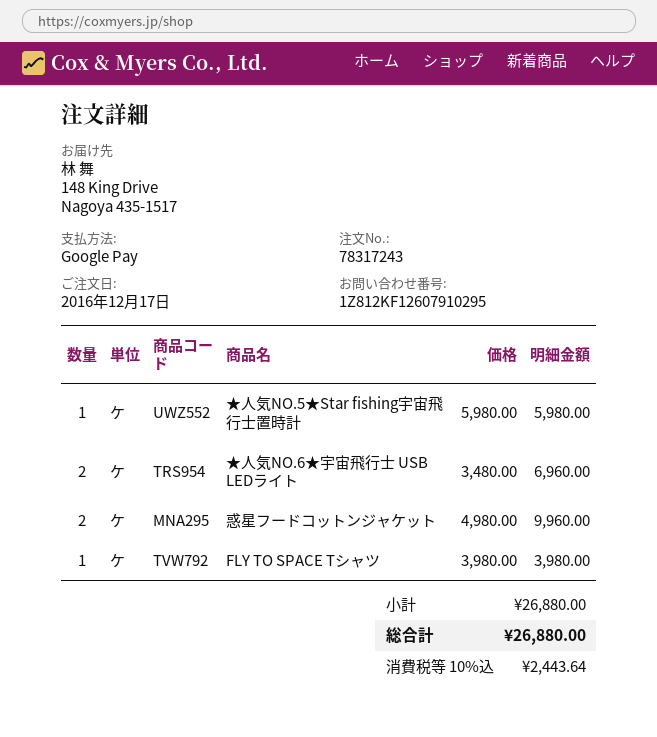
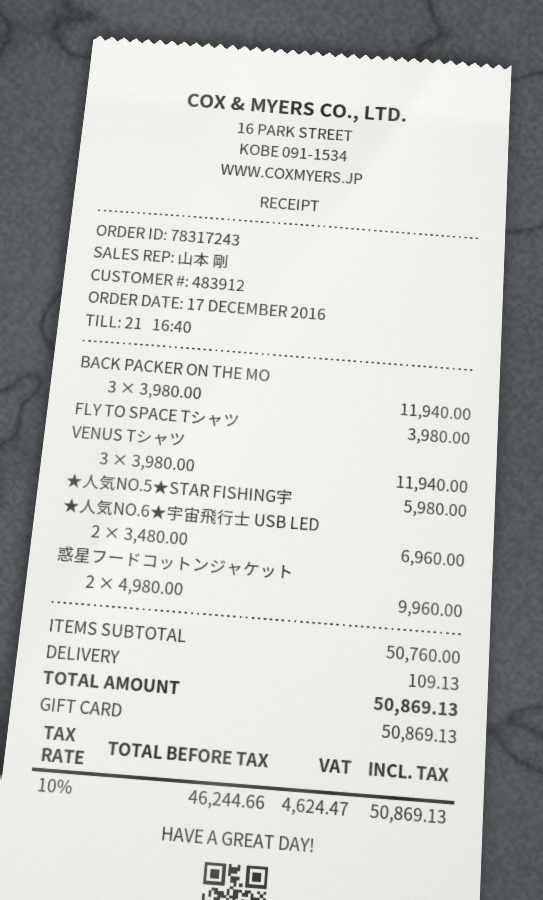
payment method: Google Pay -> gift card
BACK PACKER ON THE MO: none -> 3 x 3980.00 = 11940.00
VENUS Tシャツ: none -> 3 x 3980.00 = 11940.00
subtotal: 26880.00 -> 50760.00
shipping: none -> 109.13
tax: 10% = 2443.64 -> 10% = 4624.47
total: 26880.00 -> 50869.13

